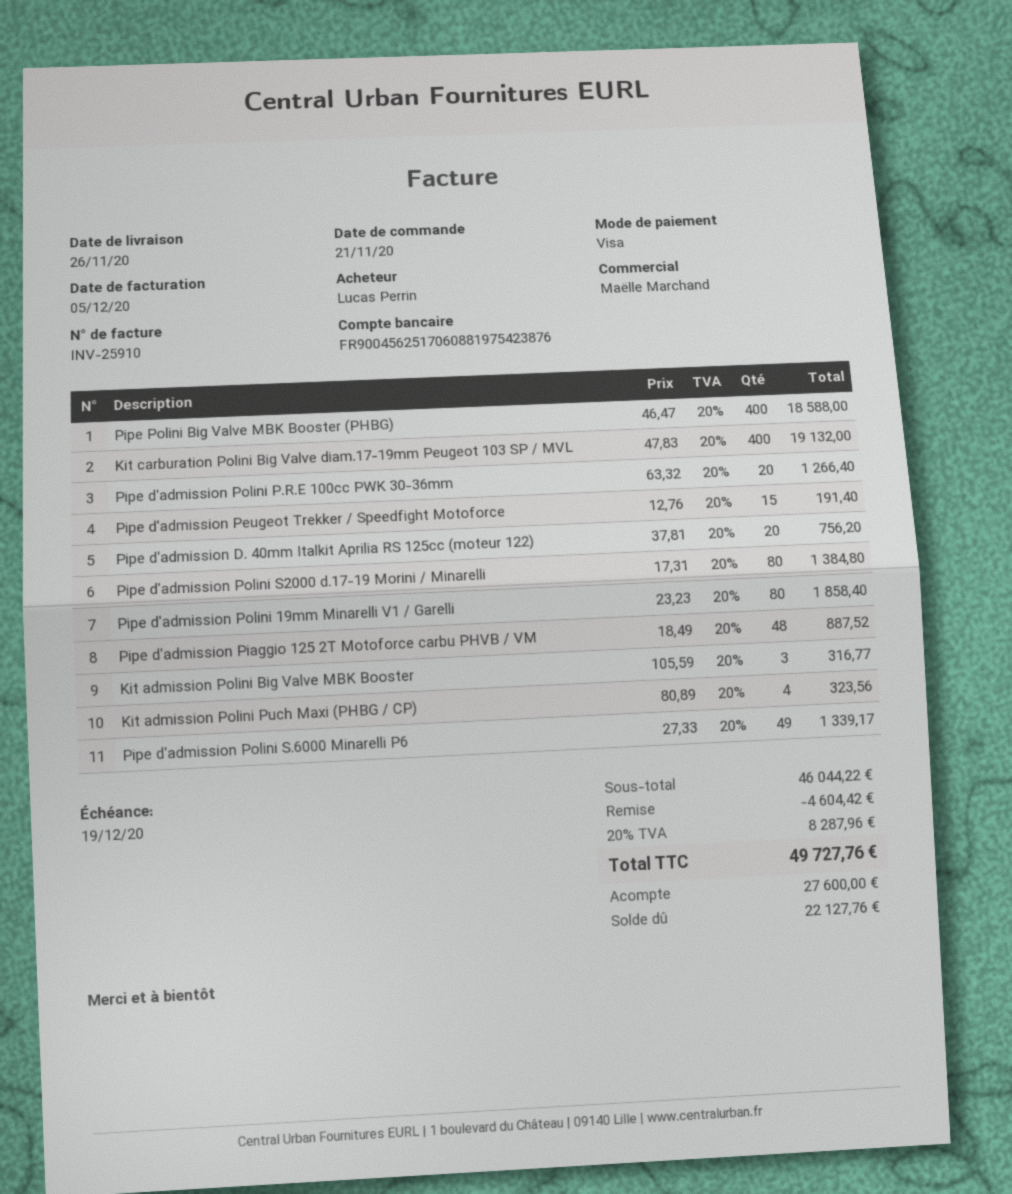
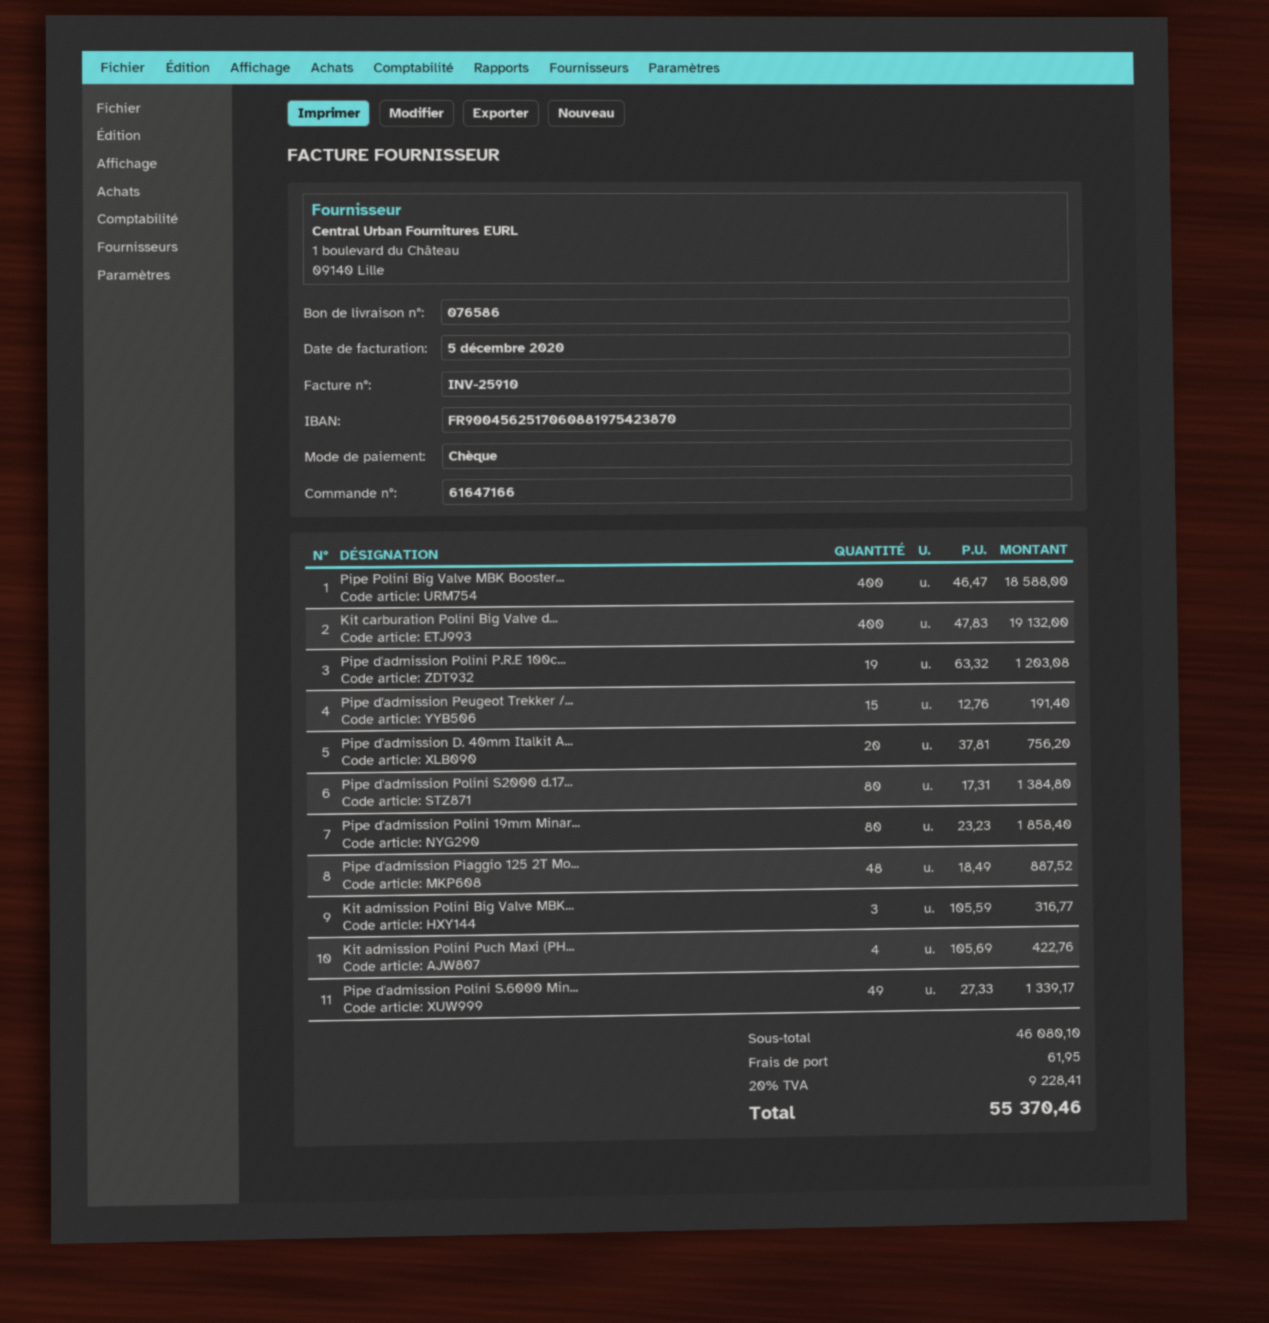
payment method: Visa -> cheque
bank account: FR9004562517060881975423876 -> FR9004562517060881975423870
Pipe d'admission Polini P.R.E 100cc PWK 30-36mm: 20 x 63.32 = 1266.40 -> 19 x 63.32 = 1203.08
Kit admission Polini Puch Maxi (PHBG / CP): 4 x 80.89 = 323.56 -> 4 x 105.69 = 422.76
subtotal: 46044.22 -> 46080.10
discount: 4604.42 -> none
shipping: none -> 61.95
tax: 20% = 8287.96 -> 20% = 9228.41
total: 49727.76 -> 55370.46

